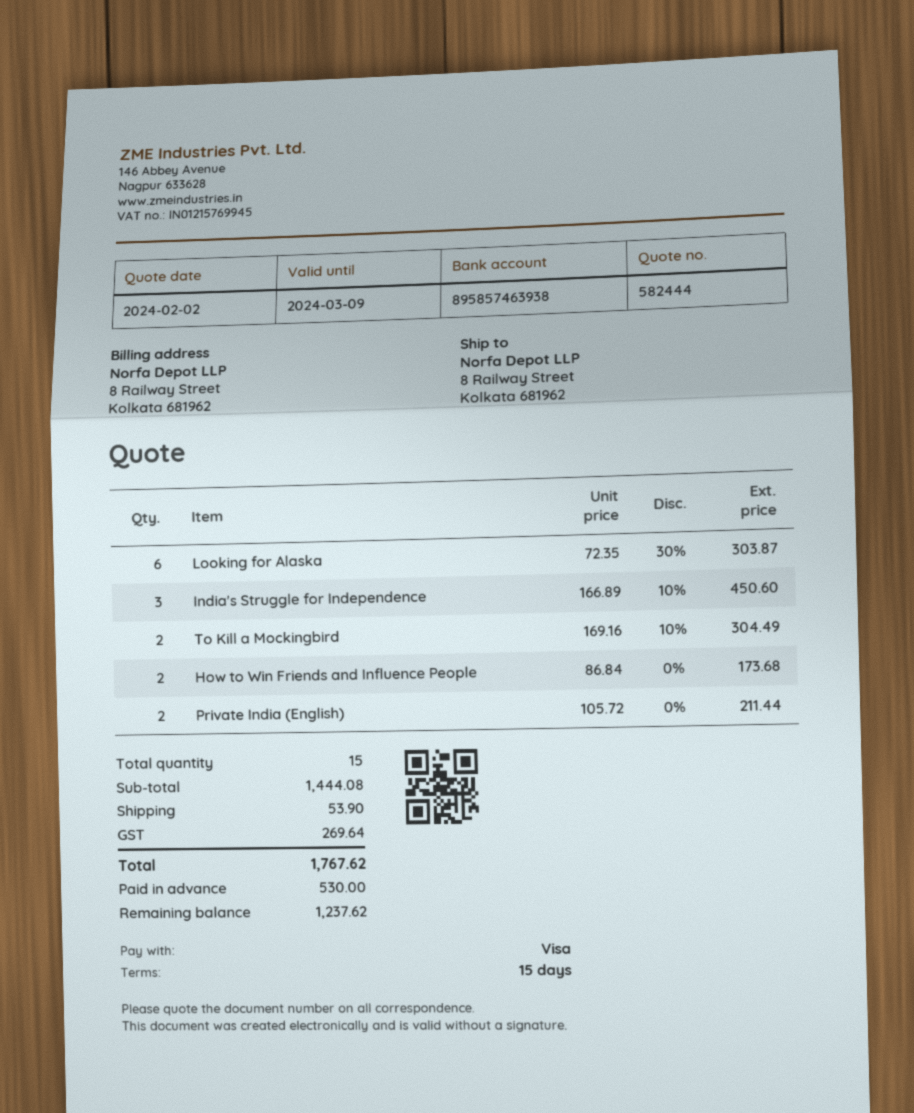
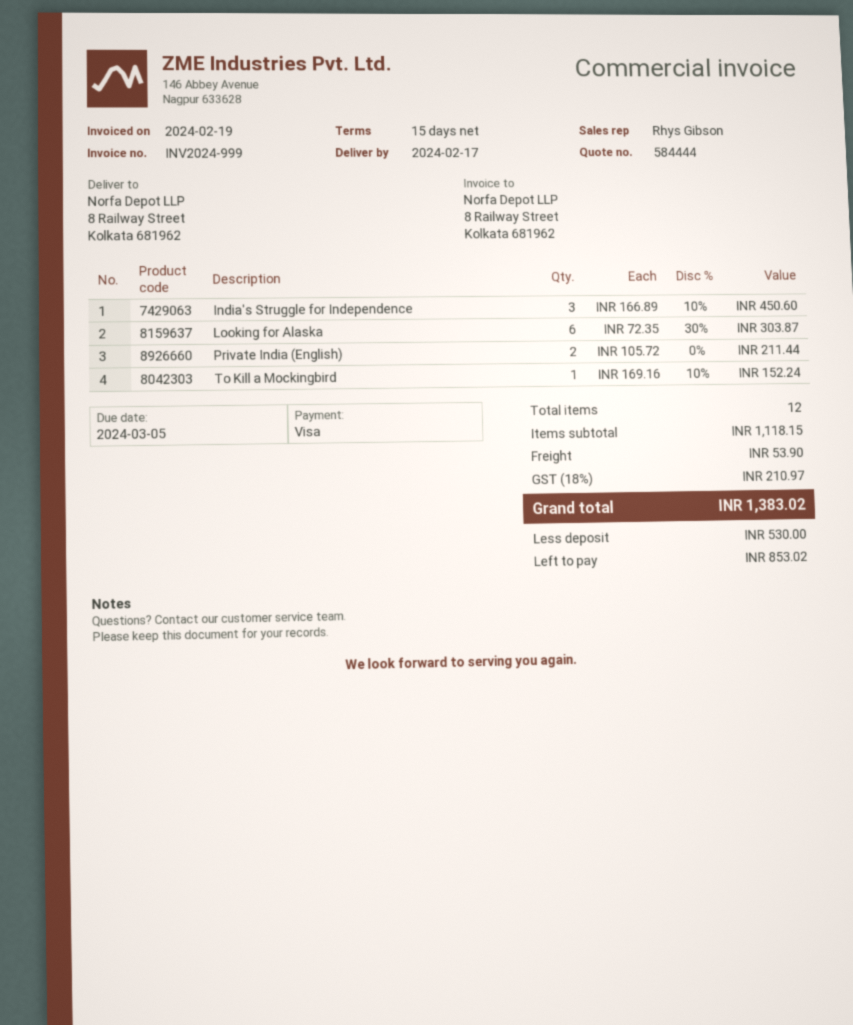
quote number: 582444 -> 584444
To Kill a Mockingbird: 2 x 169.16 - 10% = 304.49 -> 1 x 169.16 - 10% = 152.24
How to Win Friends and Influence People: 2 x 86.84 = 173.68 -> none
total quantity: 15 -> 12
subtotal: 1444.08 -> 1118.15
tax: 269.64 -> 210.97
total: 1767.62 -> 1383.02
balance: 1237.62 -> 853.02

